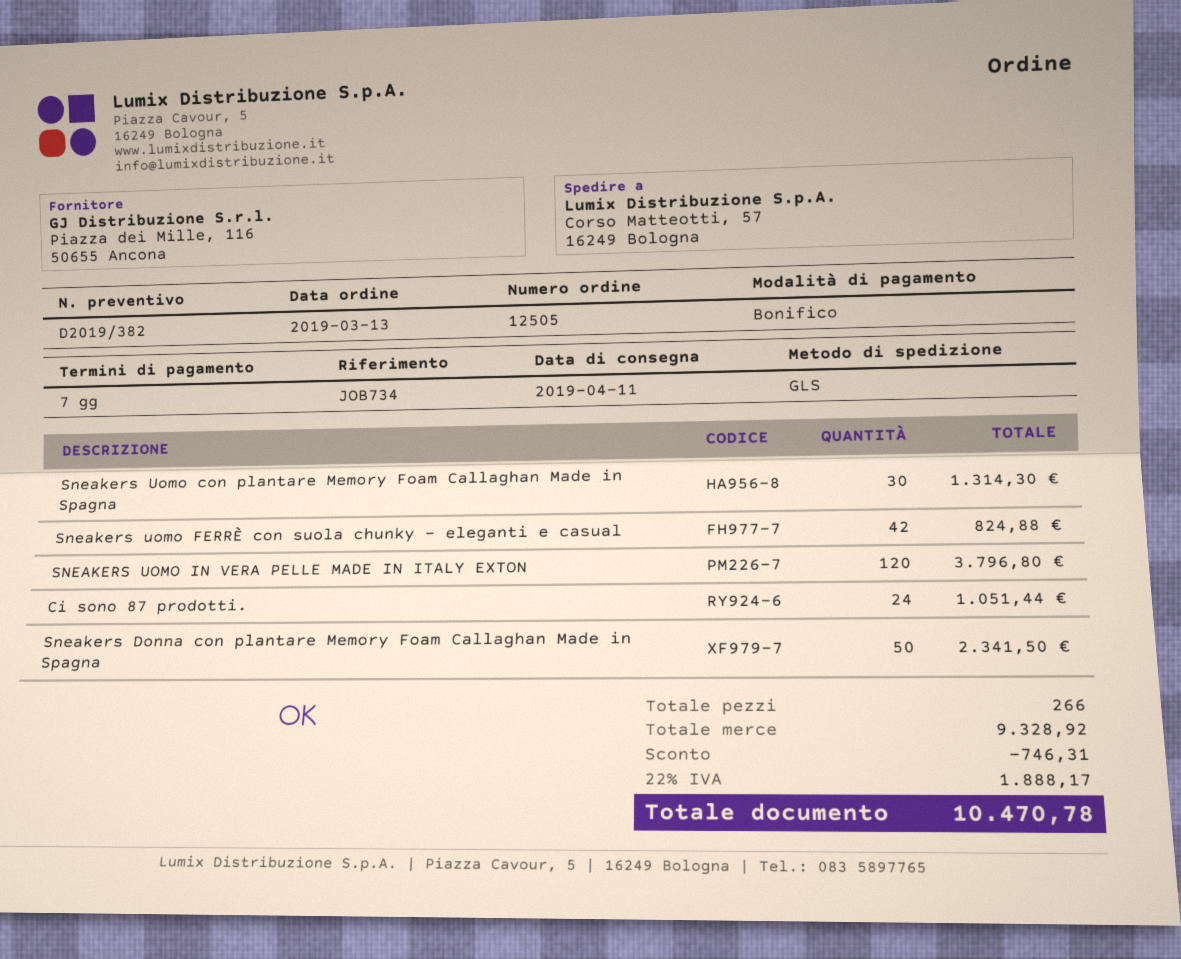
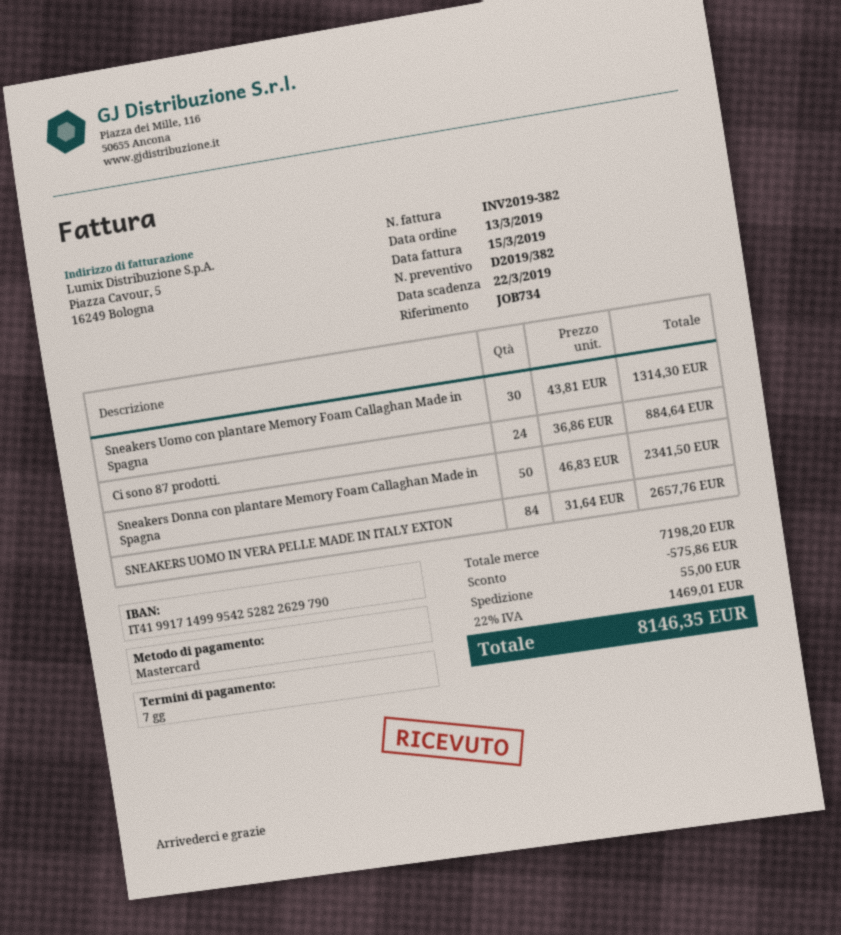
payment method: bank transfer -> Mastercard
Sneakers uomo FERRÈ con suola chunky – eleganti e casual: 42 for 824.88 -> none
SNEAKERS UOMO IN VERA PELLE MADE IN ITALY EXTON: 120 for 3796.80 -> 84 for 2657.76
Ci sono 87 prodotti.: 24 for 1051.44 -> 24 for 884.64
subtotal: 9328.92 -> 7198.20
discount: 746.31 -> 575.86
shipping: none -> 55.00
tax: 22% = 1888.17 -> 22% = 1469.01
total: 10470.78 -> 8146.35

